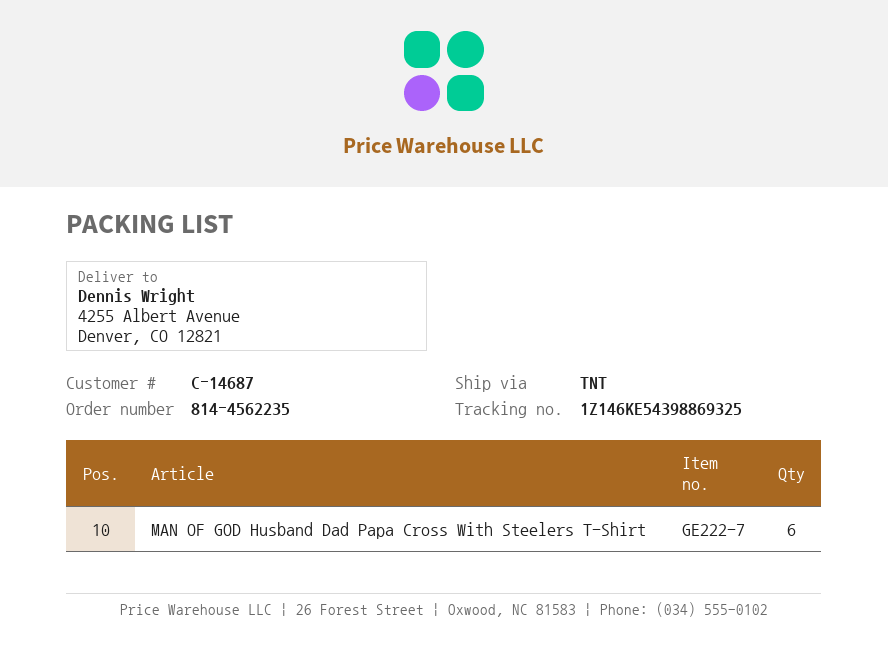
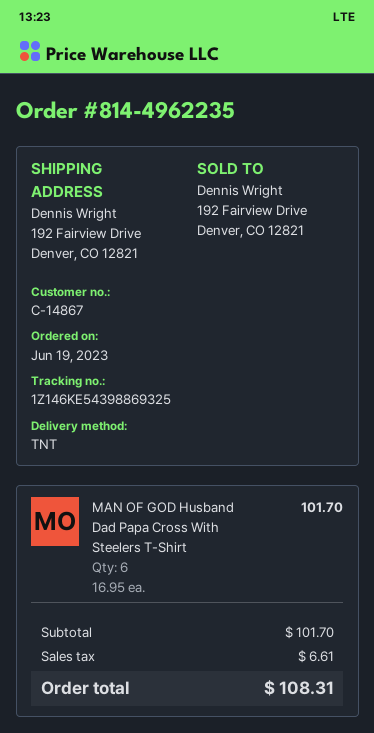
order number: 814-4562235 -> 814-4962235
customer number: C-14687 -> C-14867
ship to: 4255 Albert Avenue, Denver, CO 12821 -> 192 Fairview Drive, Denver, CO 12821

